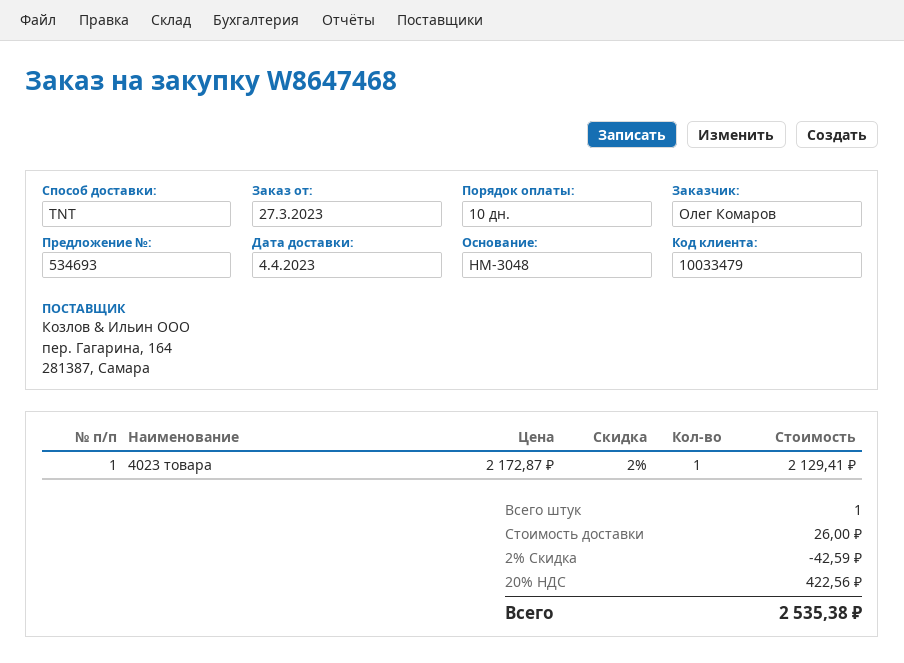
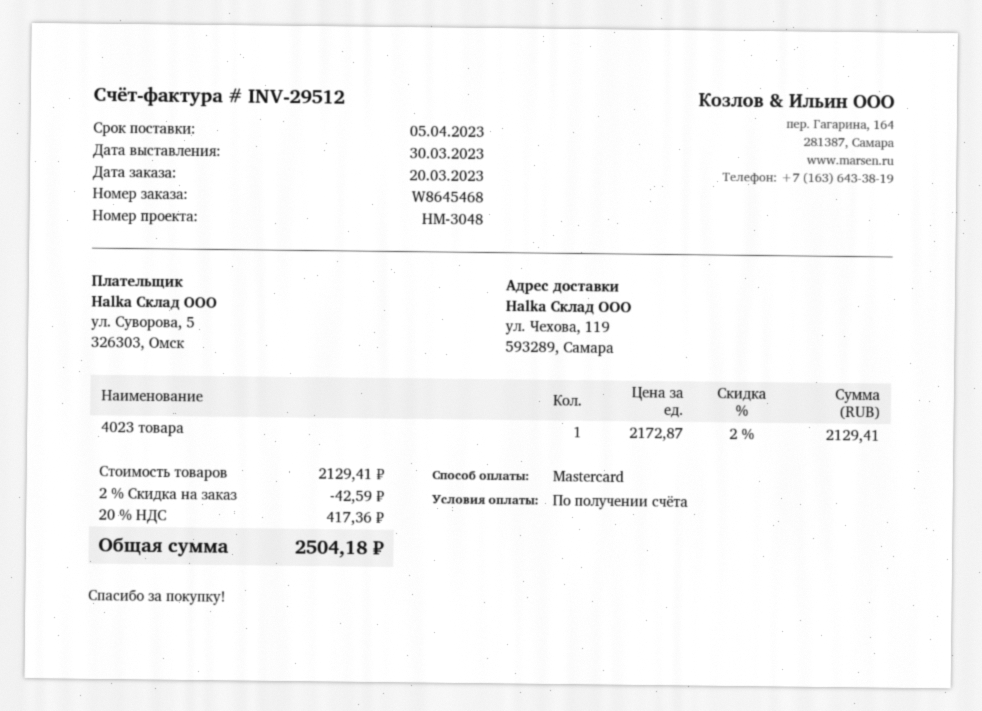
order number: W8647468 -> W8645468
order date: 2023-03-27 -> 2023-03-20
delivery date: 2023-04-04 -> 2023-04-05
payment terms: 10 days -> on receipt
shipping: 26.00 -> none
tax: 20% = 422.56 -> 20% = 417.36
total: 2535.38 -> 2504.18

